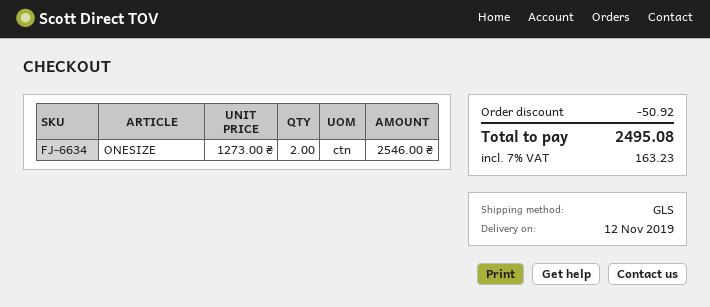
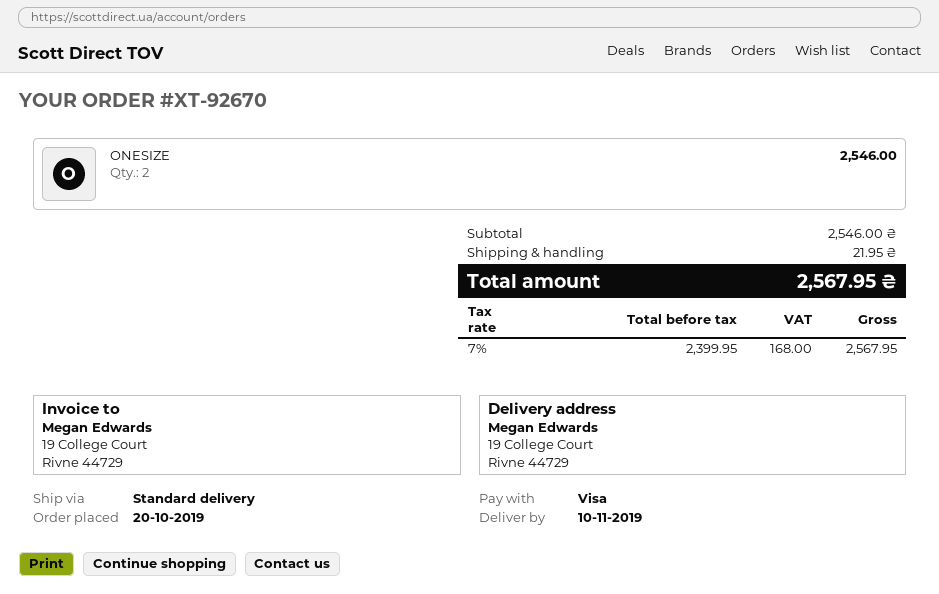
delivery date: 2019-11-12 -> 2019-11-10
shipping method: GLS -> standard
discount: 50.92 -> none
shipping: none -> 21.95
tax: 7% = 163.23 -> 7% = 168.00
total: 2495.08 -> 2567.95

